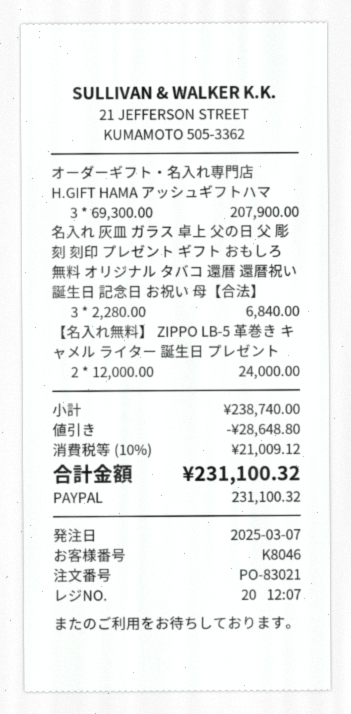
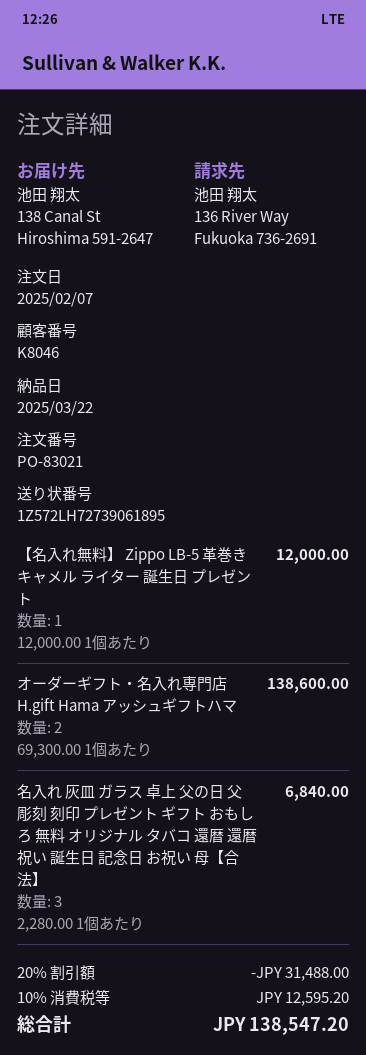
order date: 2025-03-07 -> 2025-02-07
オーダーギフト・名入れ専門店 H.GIFT HAMA アッシュギフトハマ: 3 x 69300.00 = 207900.00 -> 2 x 69300.00 = 138600.00
【名入れ無料】 ZIPPO LB-5 革巻き キャメル ライター 誕生日 プレゼント: 2 x 12000.00 = 24000.00 -> 1 x 12000.00 = 12000.00
discount: 28648.80 -> 31488.00
tax: 10% = 21009.12 -> 10% = 12595.20
total: 231100.32 -> 138547.20

